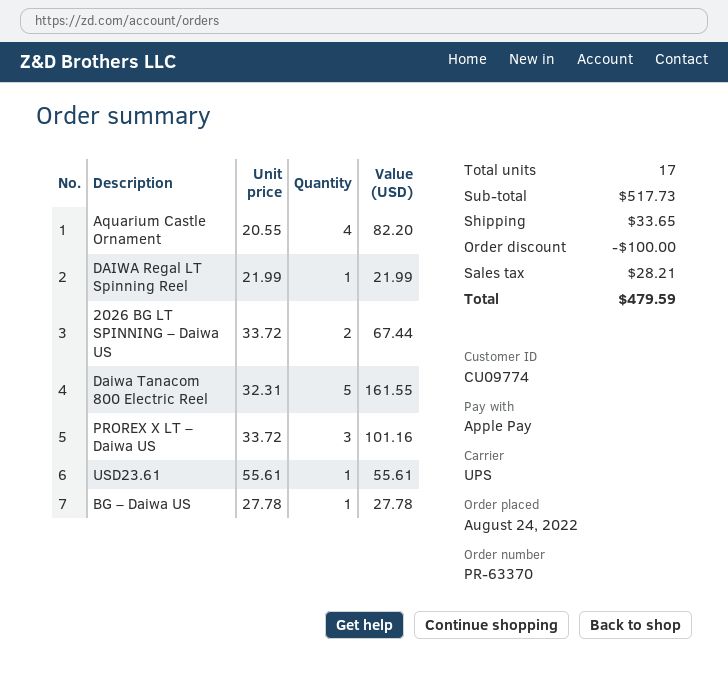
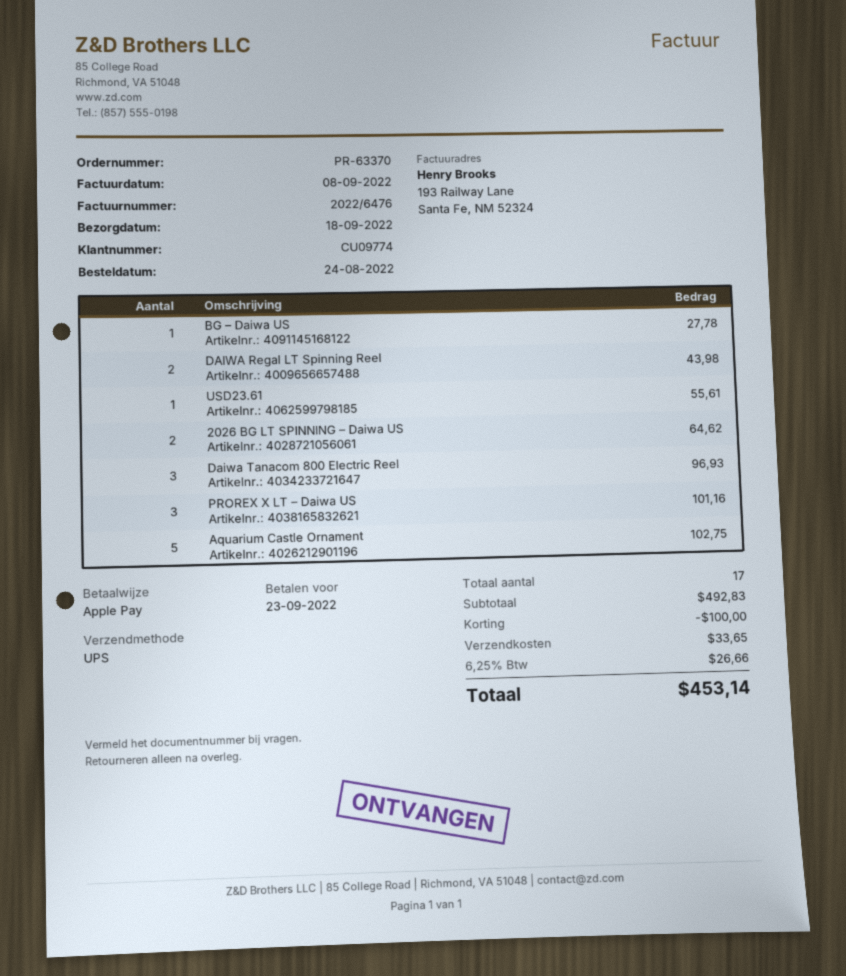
Aquarium Castle Ornament: 4 for 82.20 -> 5 for 102.75
DAIWA Regal LT Spinning Reel: 1 for 21.99 -> 2 for 43.98
2026 BG LT SPINNING – Daiwa US: 2 for 67.44 -> 2 for 64.62
Daiwa Tanacom 800 Electric Reel: 5 for 161.55 -> 3 for 96.93
subtotal: 517.73 -> 492.83
tax: 28.21 -> 26.66
total: 479.59 -> 453.14

